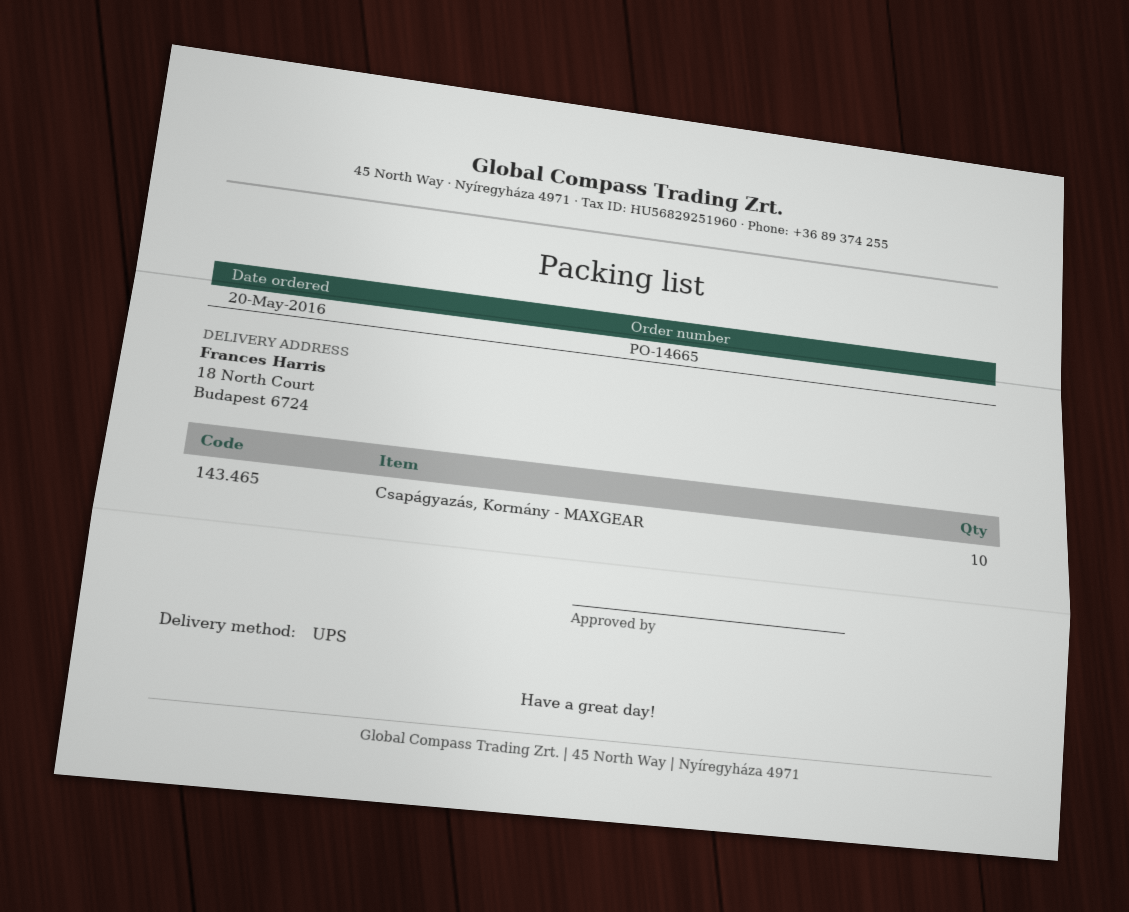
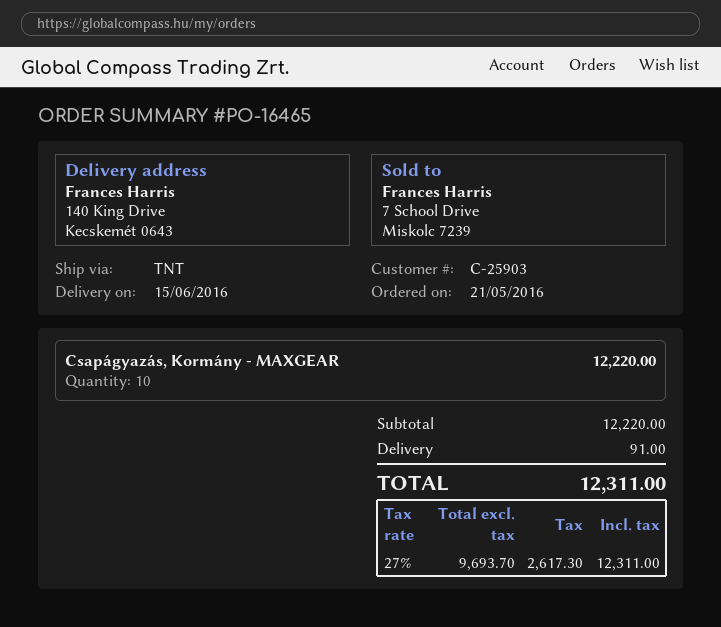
order number: PO-14665 -> PO-16465
order date: 2016-05-20 -> 2016-05-21
shipping method: UPS -> TNT
ship to: 18 North Court, Budapest 6724 -> 140 King Drive, Kecskemét 0643

